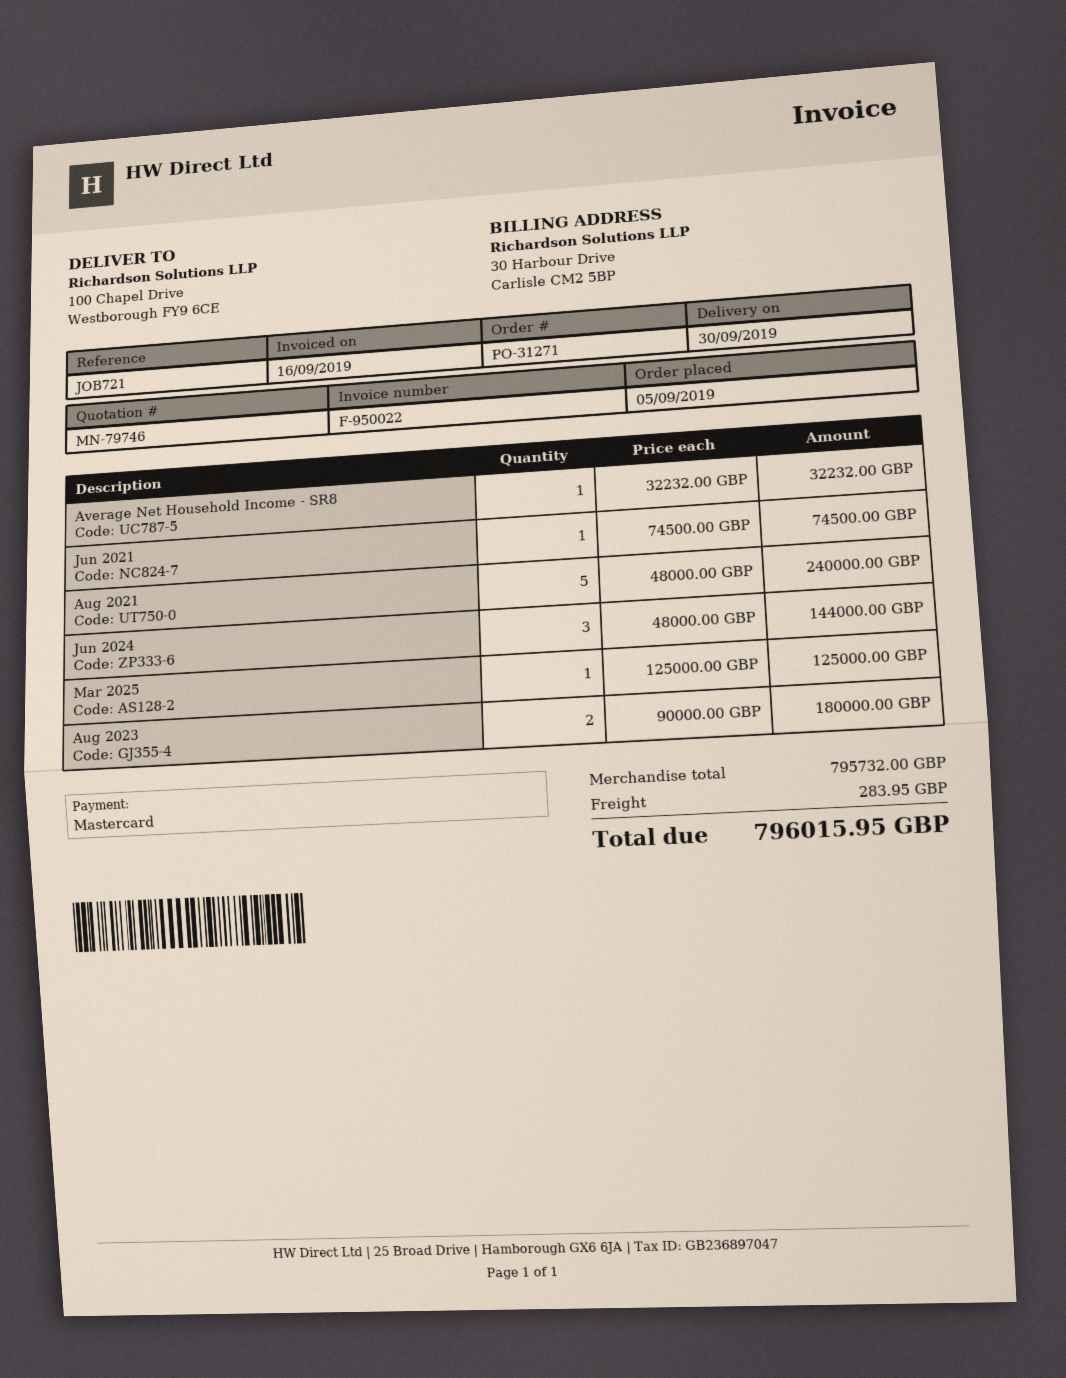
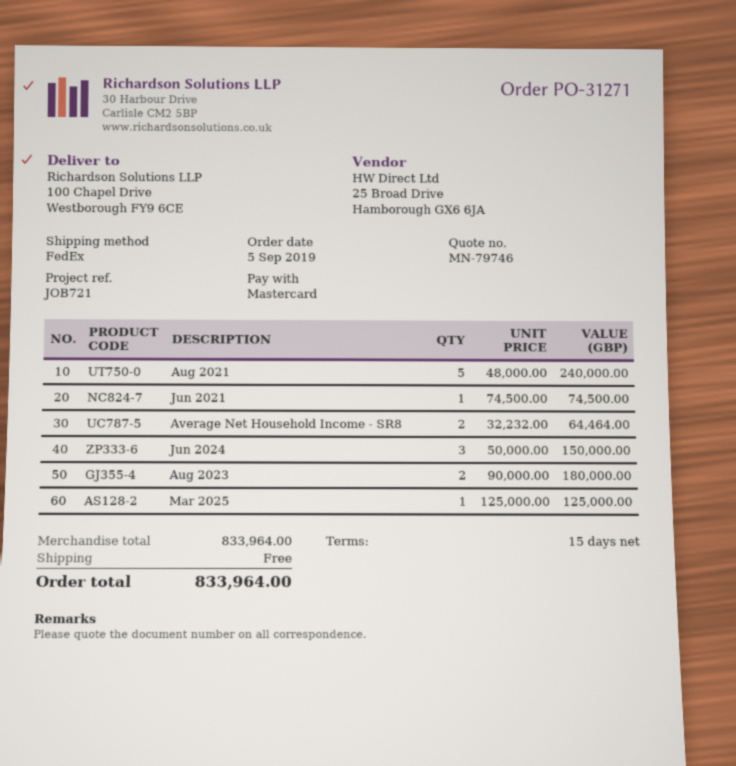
Average Net Household Income - SR8: 1 x 32232.00 = 32232.00 -> 2 x 32232.00 = 64464.00
Jun 2024: 3 x 48000.00 = 144000.00 -> 3 x 50000.00 = 150000.00
subtotal: 795732.00 -> 833964.00
shipping: 283.95 -> 0.00
total: 796015.95 -> 833964.00

